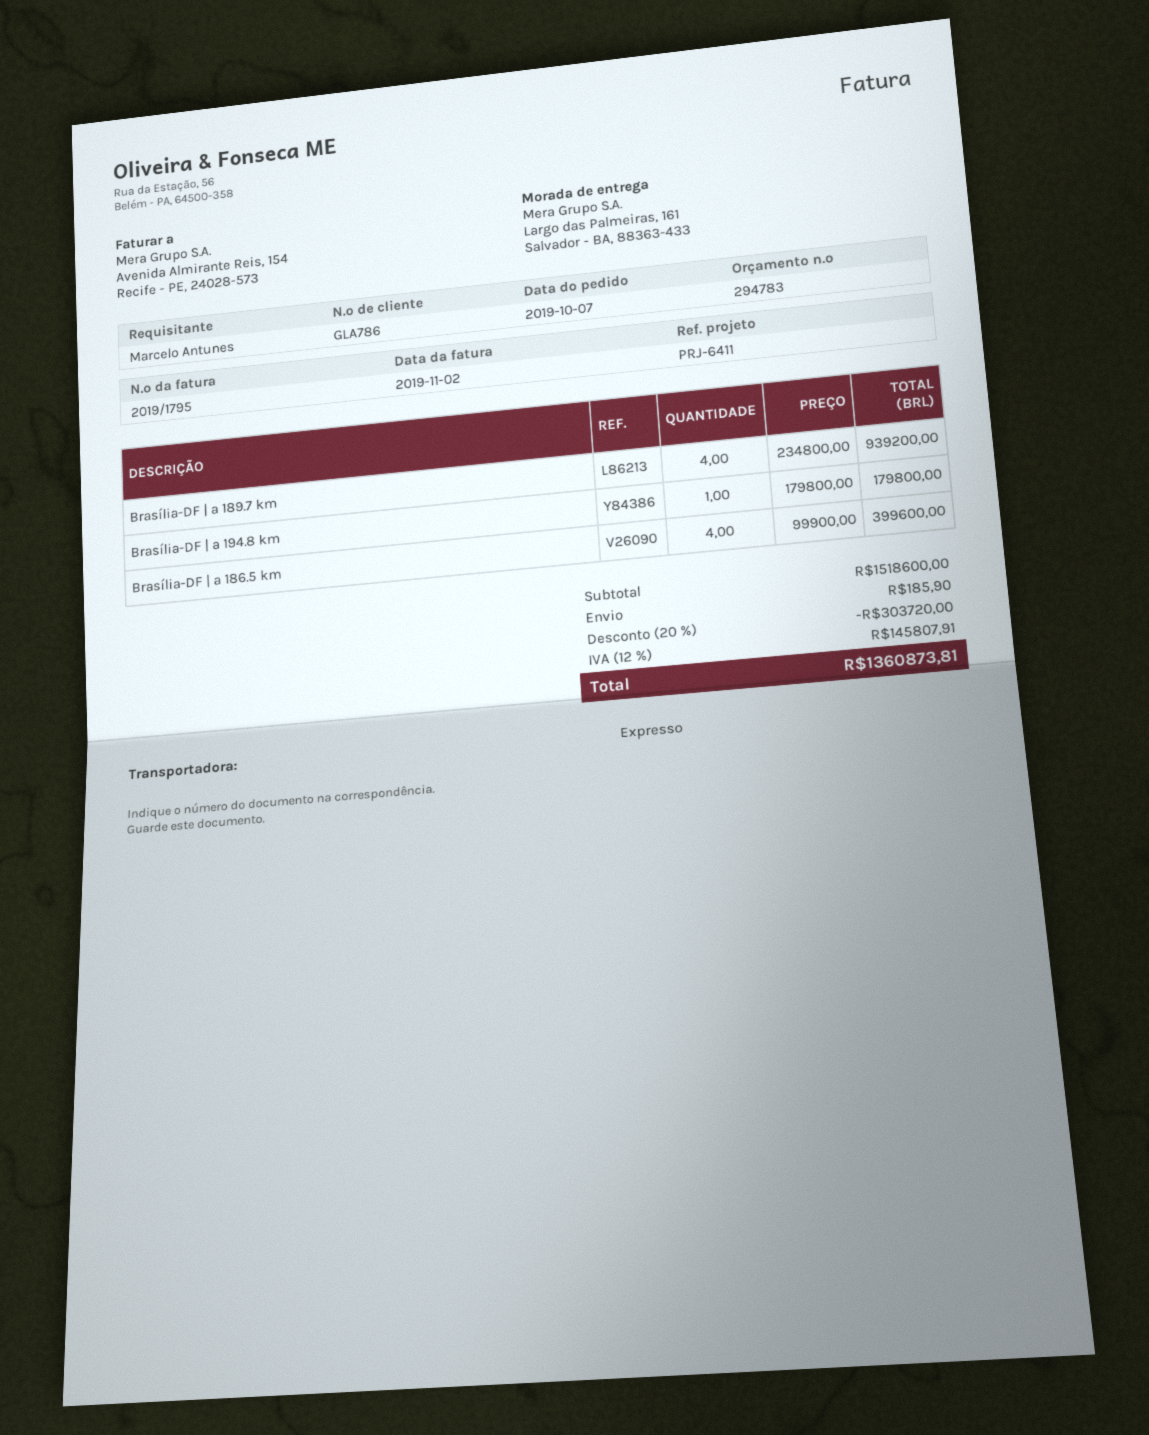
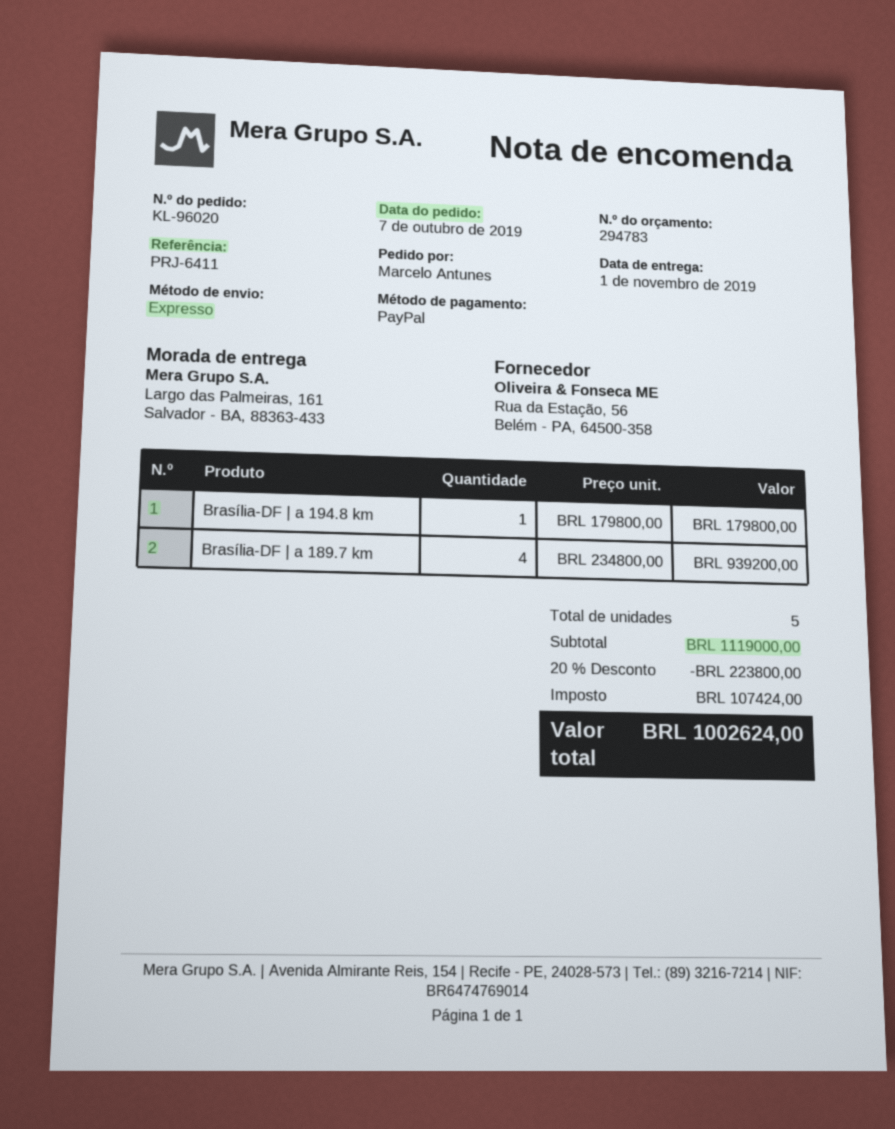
Brasília-DF | a 186.5 km: 4 x 99900.00 = 399600.00 -> none
subtotal: 1518600.00 -> 1119000.00
discount: 20% = 303720.00 -> 20% = 223800.00
shipping: 185.90 -> none
tax: 145807.91 -> 107424.00
total: 1360873.81 -> 1002624.00

